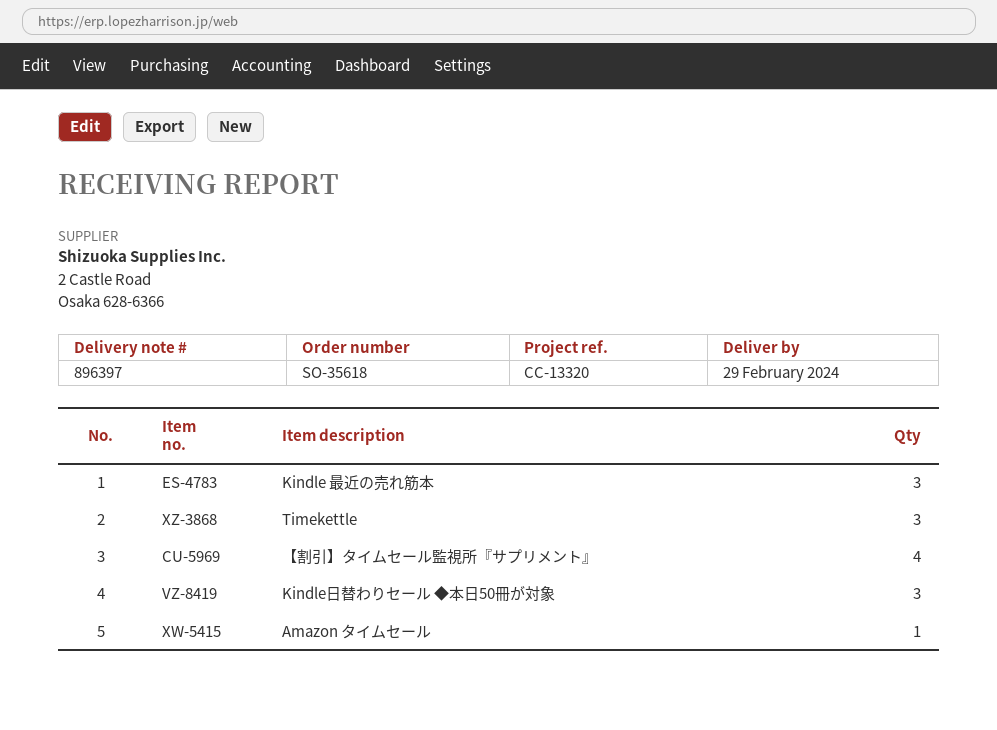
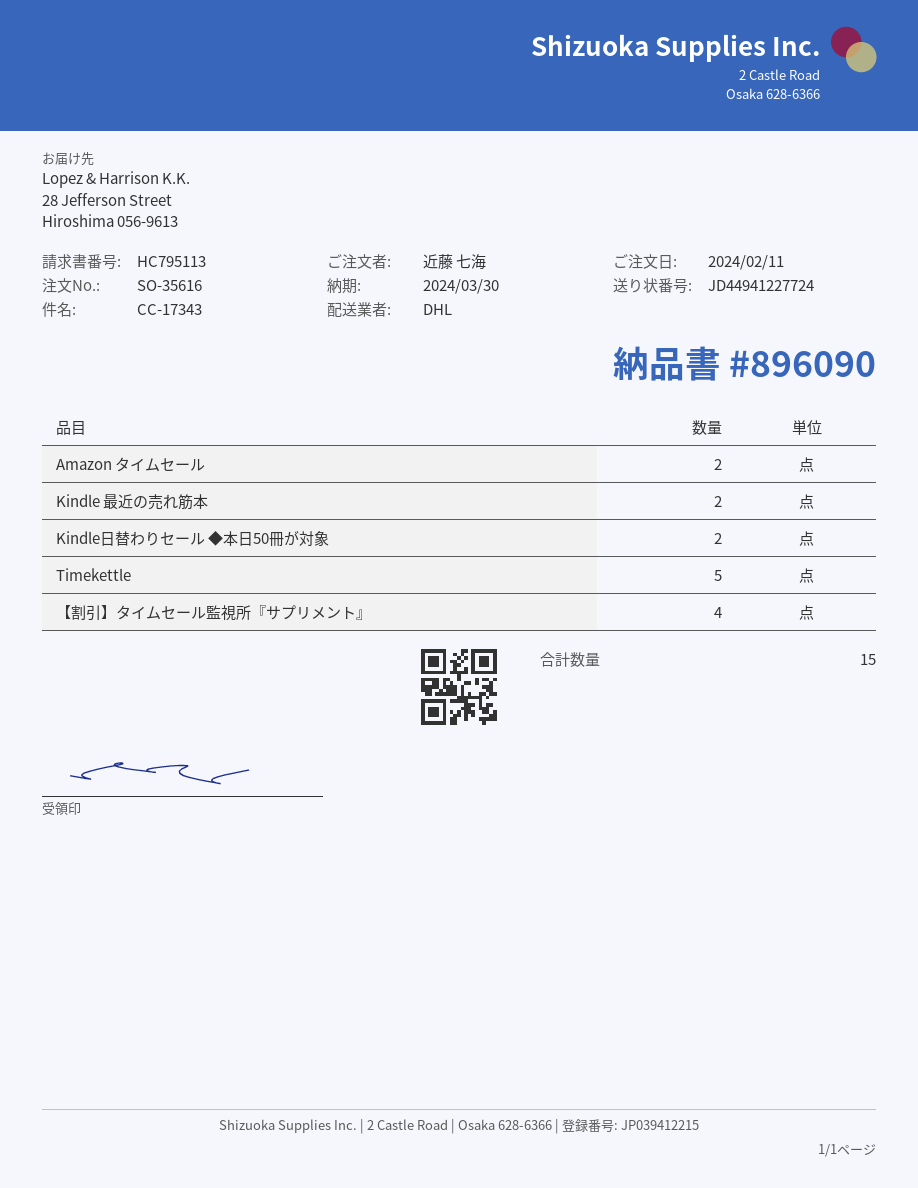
order number: SO-35618 -> SO-35616
delivery note number: 896397 -> 896090
delivery date: 2024-02-29 -> 2024-03-30
reference: CC-13320 -> CC-17343
Kindle 最近の売れ筋本: 3 -> 2
Timekettle: 3 -> 5
Kindle日替わりセール ◆本日50冊が対象: 3 -> 2
Amazon タイムセール: 1 -> 2

